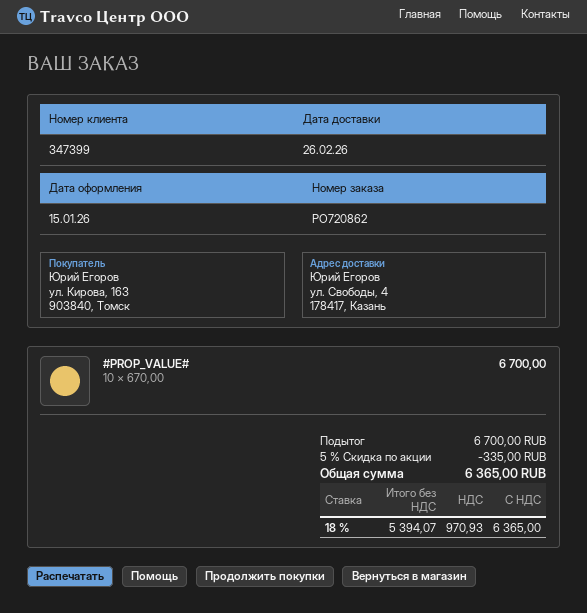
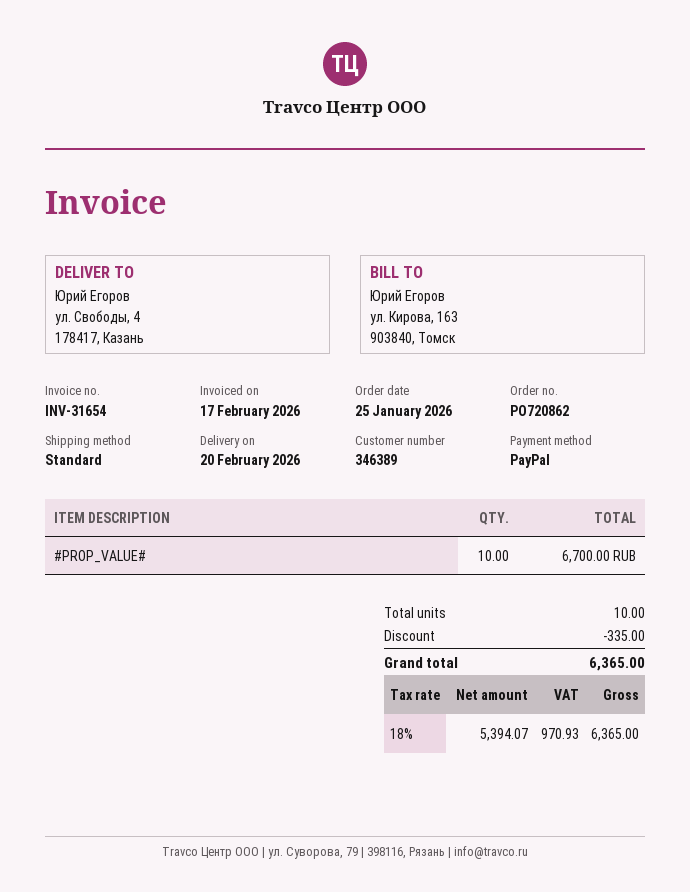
order date: 2026-01-15 -> 2026-01-25
delivery date: 2026-02-26 -> 2026-02-20
customer number: 347399 -> 346389

